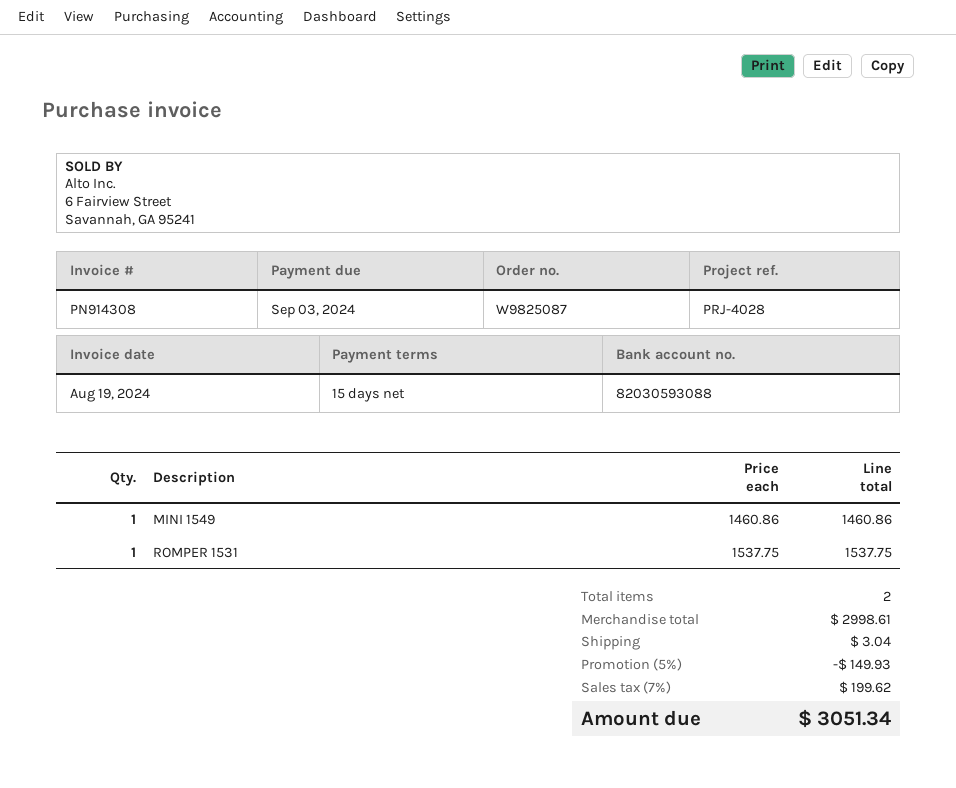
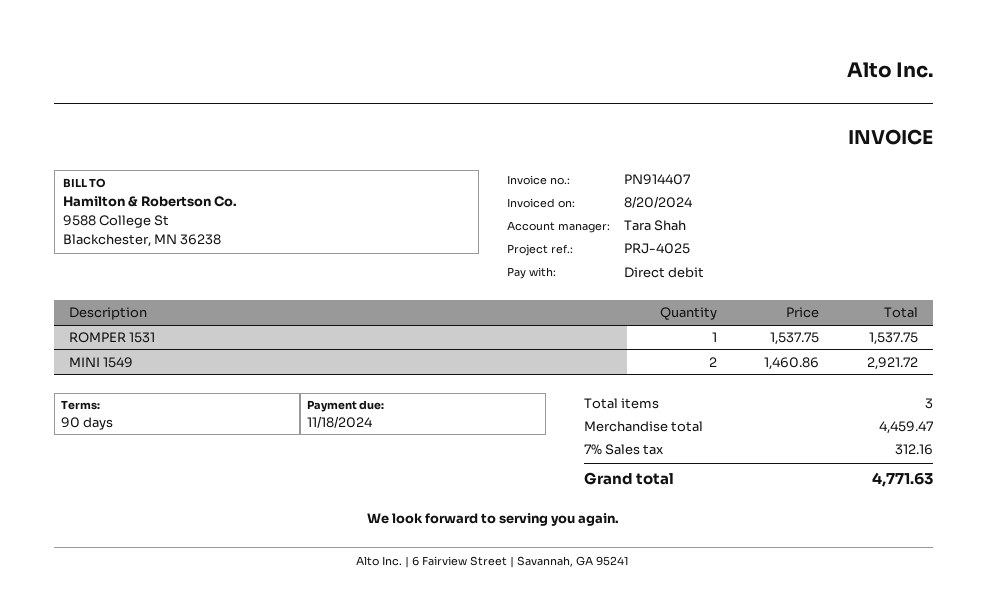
invoice number: PN914308 -> PN914407
invoice date: 2024-08-19 -> 2024-08-20
payment terms: 15 days -> 90 days
due date: 2024-09-03 -> 2024-11-18
reference: PRJ-4028 -> PRJ-4025
MINI 1549: 1 x 1460.86 = 1460.86 -> 2 x 1460.86 = 2921.72
total quantity: 2 -> 3
subtotal: 2998.61 -> 4459.47
discount: 5% = 149.93 -> none
shipping: 3.04 -> none
tax: 7% = 199.62 -> 7% = 312.16
total: 3051.34 -> 4771.63

